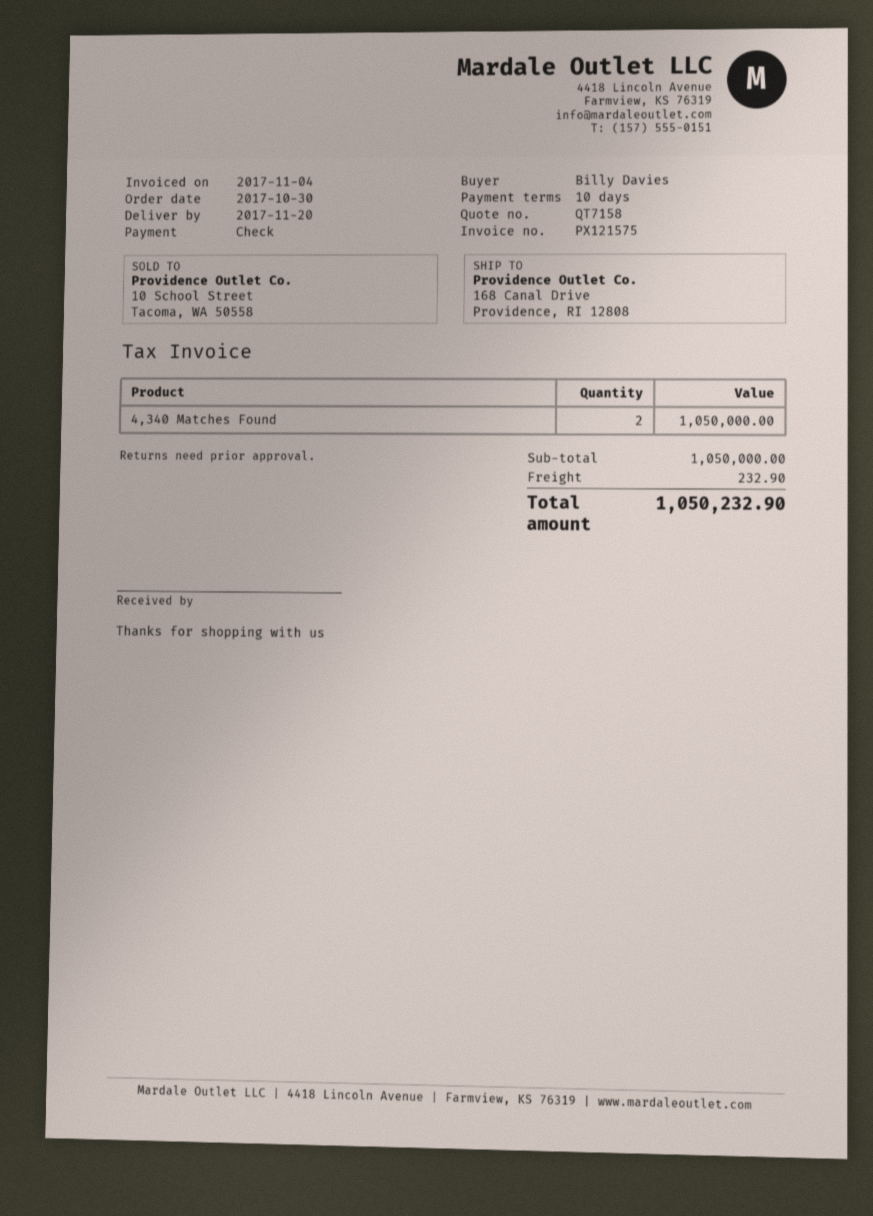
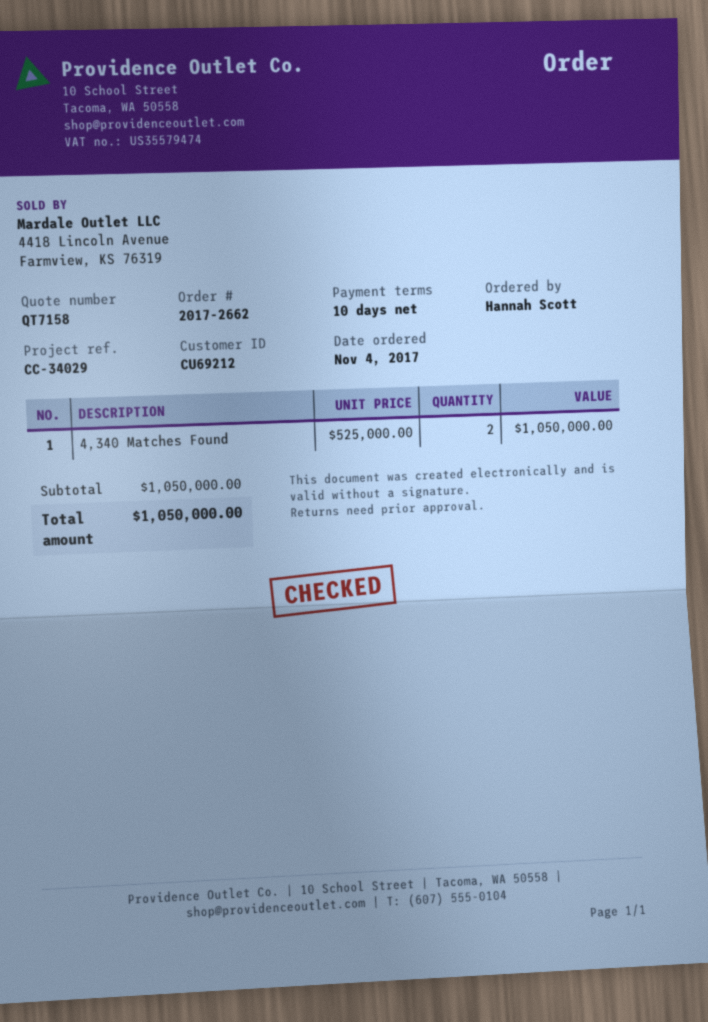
order date: 2017-10-30 -> 2017-11-04
ordered by: Billy Davies -> Hannah Scott
shipping: 232.90 -> none
total: 1050232.90 -> 1050000.00

